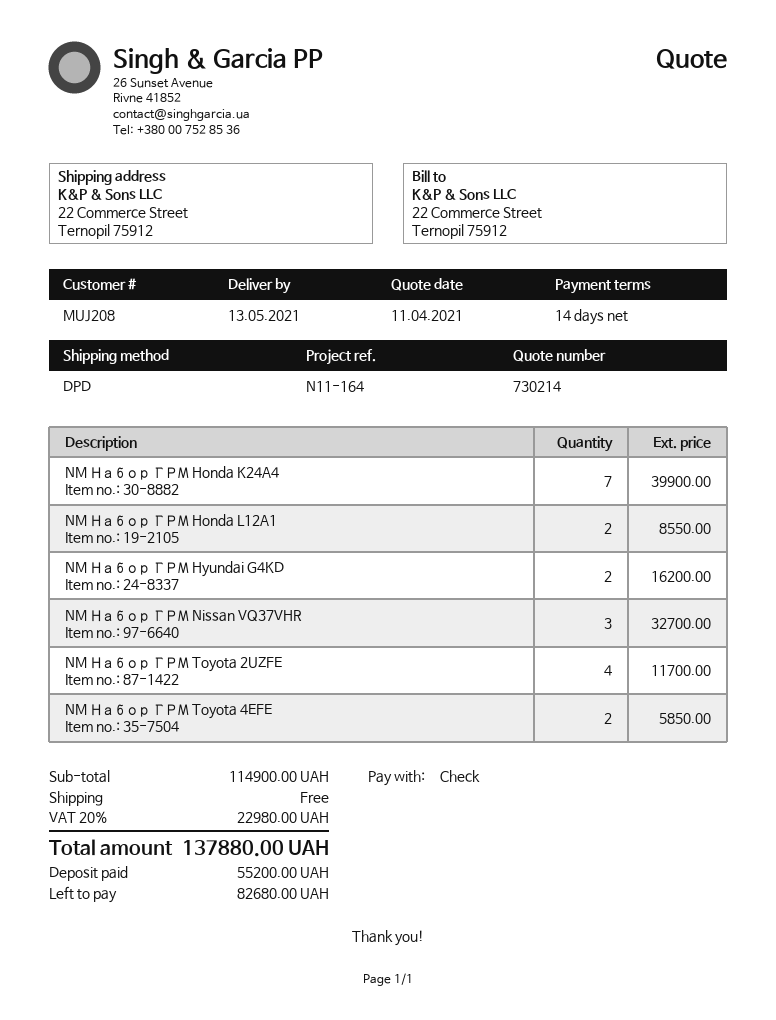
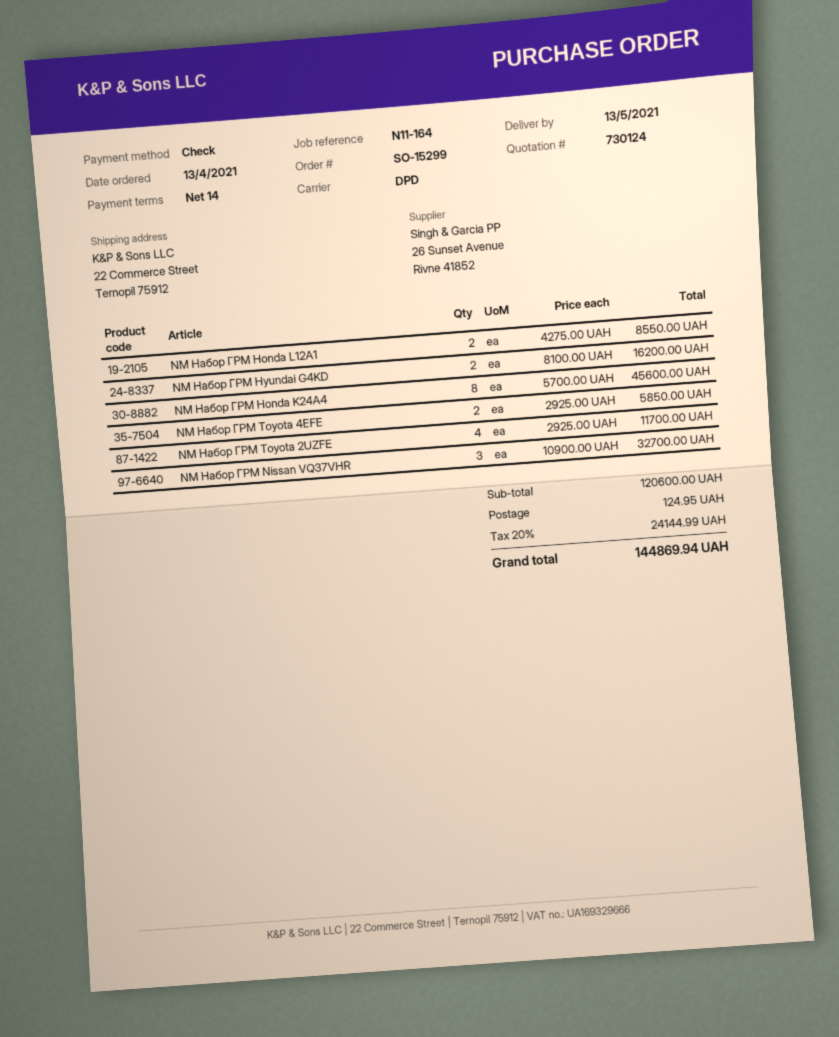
quote number: 730214 -> 730124
NM Набор ГРМ Honda K24A4: 7 for 39900.00 -> 8 for 45600.00
subtotal: 114900.00 -> 120600.00
shipping: 0.00 -> 124.95
tax: 20% = 22980.00 -> 20% = 24144.99
total: 137880.00 -> 144869.94

